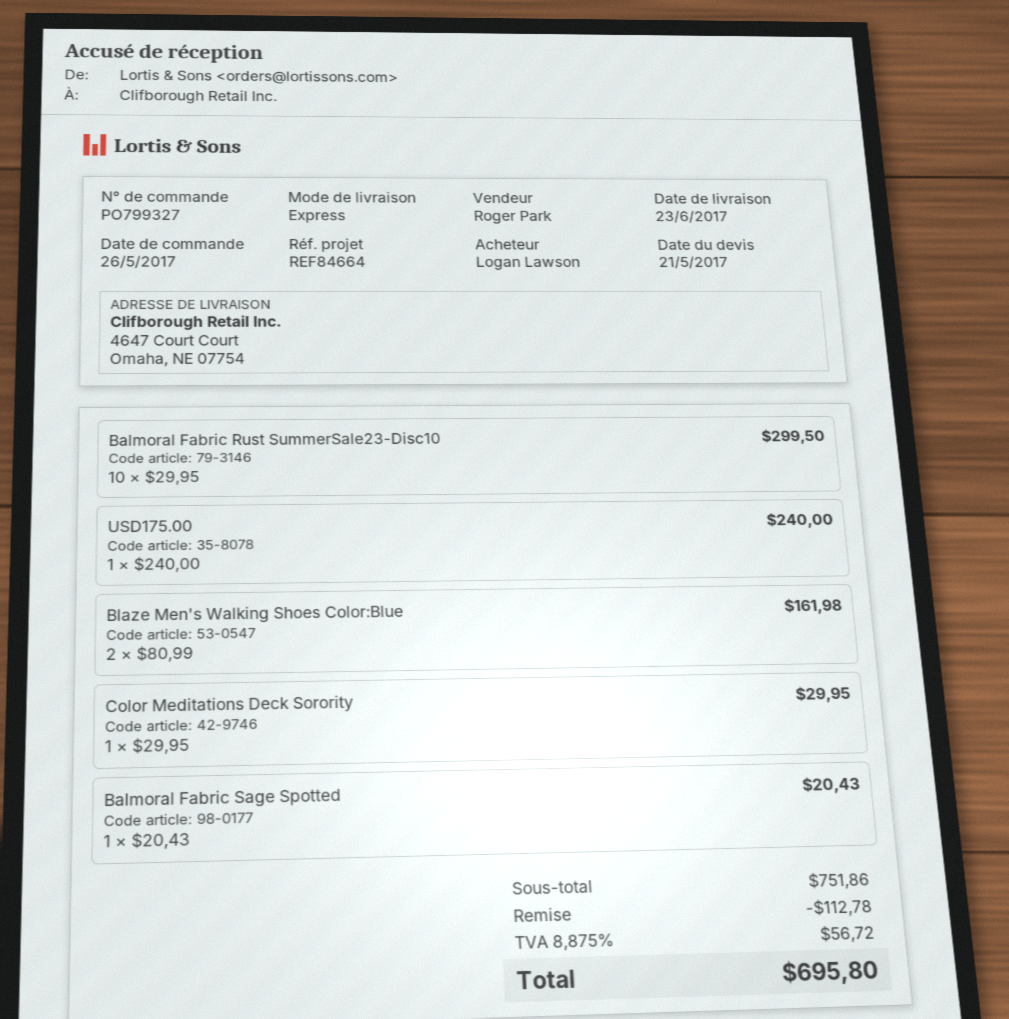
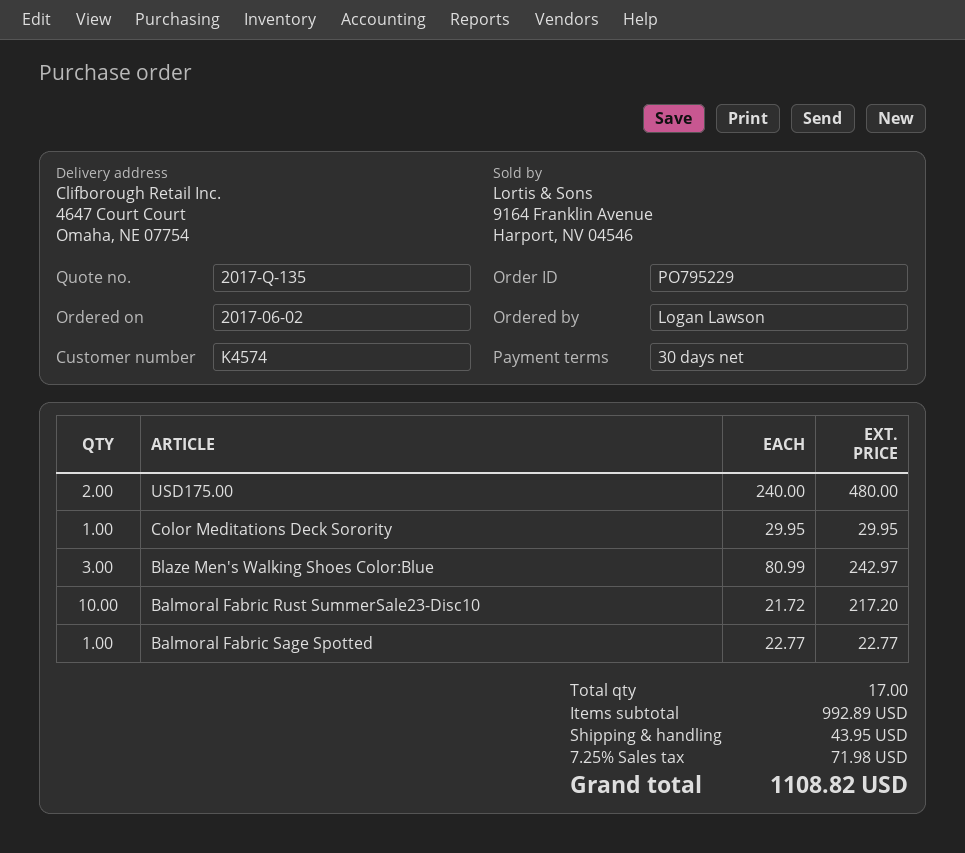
order number: PO799327 -> PO795229
order date: 2017-05-26 -> 2017-06-02
Balmoral Fabric Rust SummerSale23-Disc10: 10 x 29.95 = 299.50 -> 10 x 21.72 = 217.20
USD175.00: 1 x 240.00 = 240.00 -> 2 x 240.00 = 480.00
Blaze Men's Walking Shoes Color:Blue: 2 x 80.99 = 161.98 -> 3 x 80.99 = 242.97
Balmoral Fabric Sage Spotted: 1 x 20.43 = 20.43 -> 1 x 22.77 = 22.77
subtotal: 751.86 -> 992.89
discount: 112.78 -> none
shipping: none -> 43.95
tax: 8.875% = 56.72 -> 7.25% = 71.98
total: 695.80 -> 1108.82

